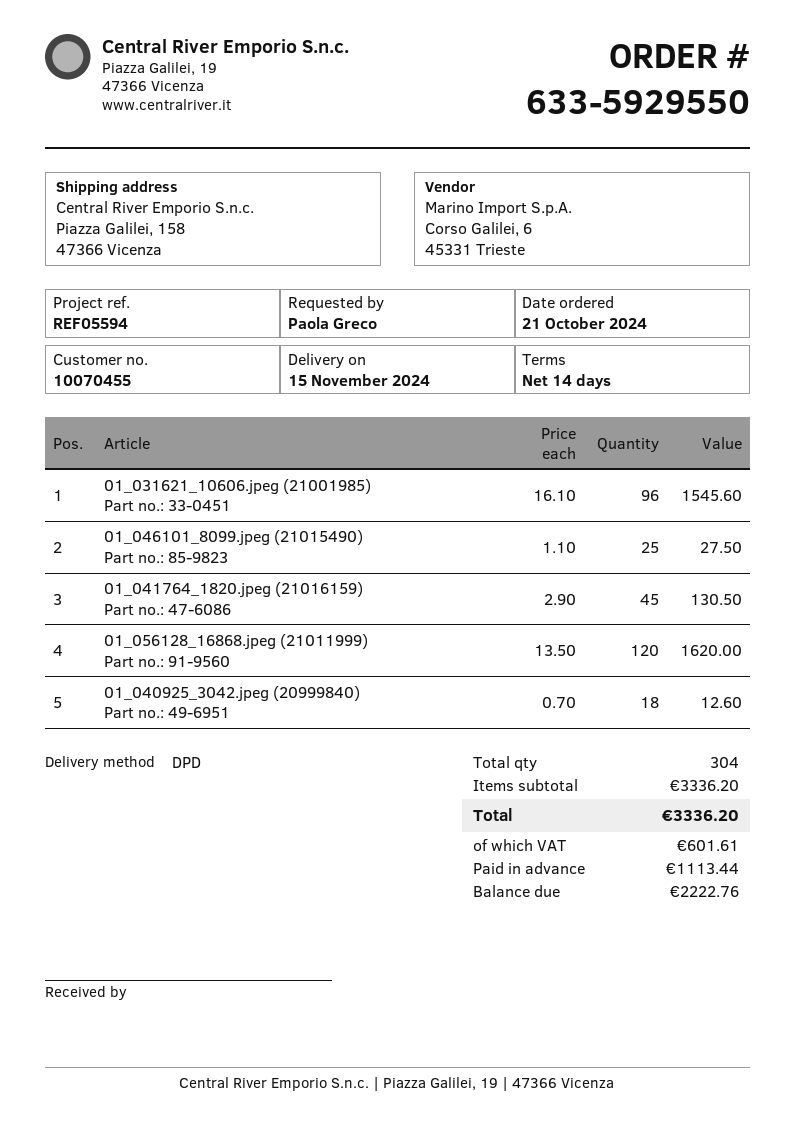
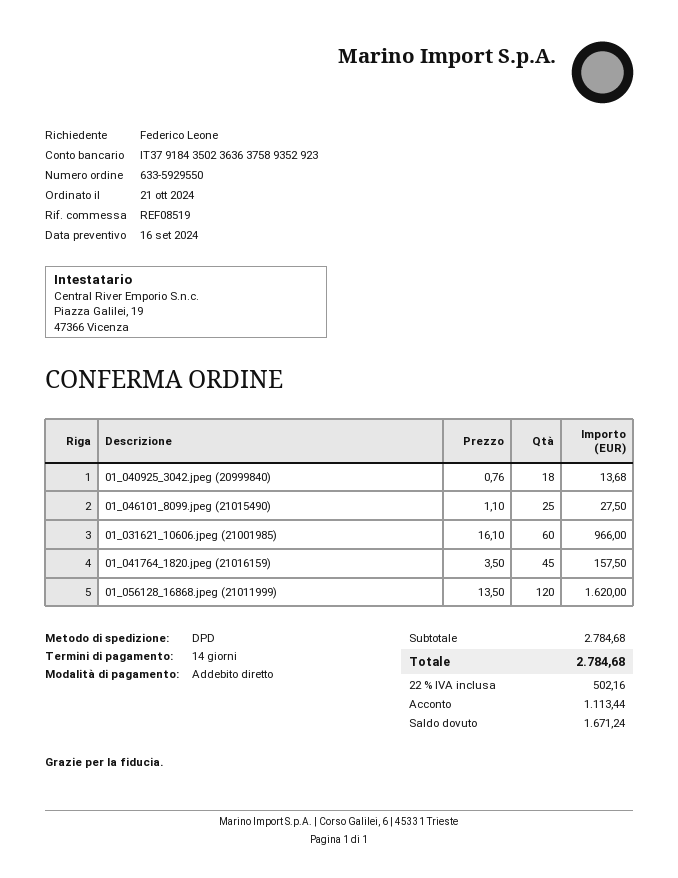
reference: REF05594 -> REF08519
ordered by: Paola Greco -> Federico Leone
01_031621_10606.jpeg (21001985): 96 x 16.10 = 1545.60 -> 60 x 16.10 = 966.00
01_041764_1820.jpeg (21016159): 45 x 2.90 = 130.50 -> 45 x 3.50 = 157.50
01_040925_3042.jpeg (20999840): 18 x 0.70 = 12.60 -> 18 x 0.76 = 13.68
subtotal: 3336.20 -> 2784.68
tax: 601.61 -> 502.16
total: 3336.20 -> 2784.68
balance: 2222.76 -> 1671.24

